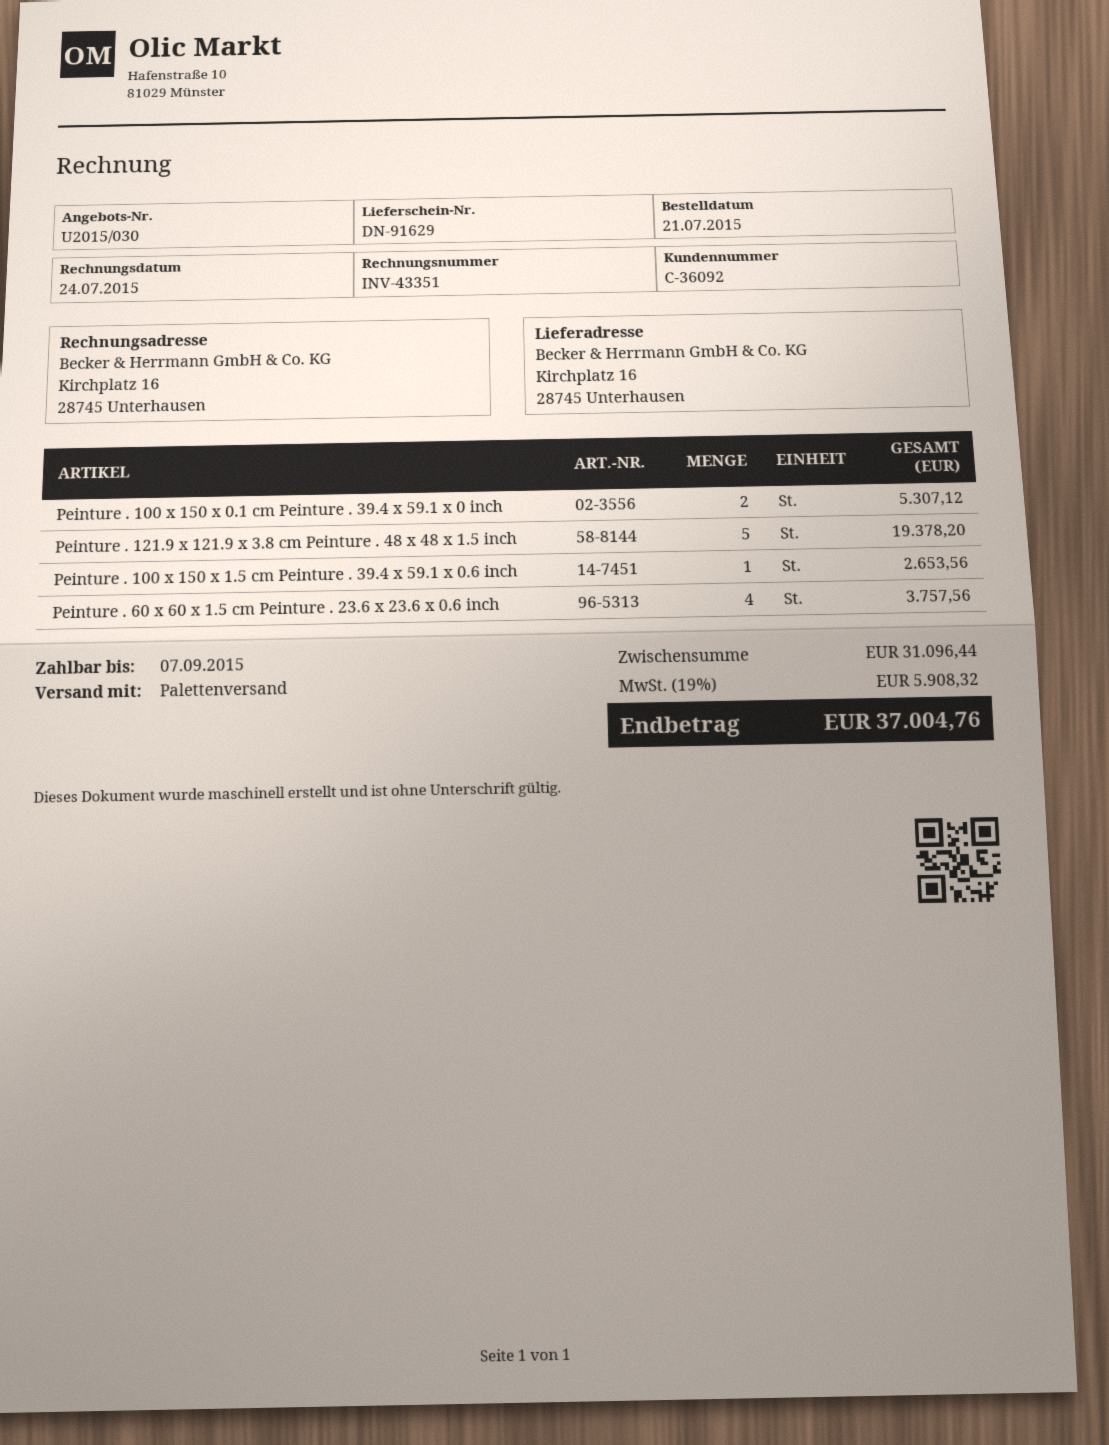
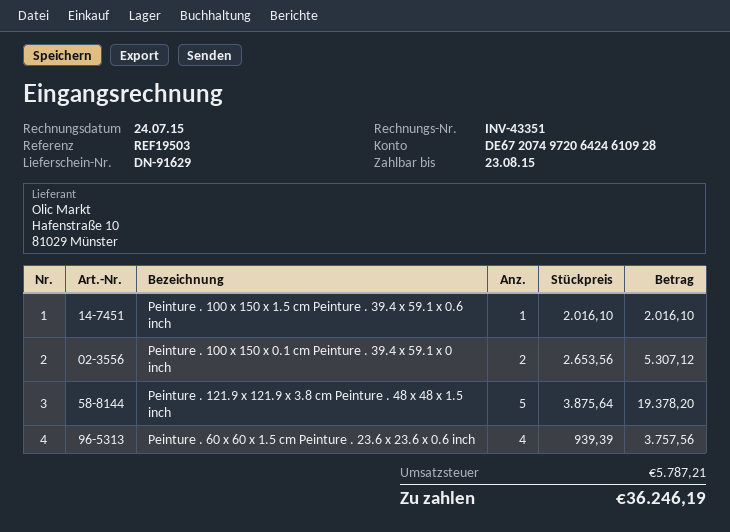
due date: 2015-09-07 -> 2015-08-23
Peinture . 100 x 150 x 1.5 cm Peinture . 39.4 x 59.1 x 0.6 inch: 1 for 2653.56 -> 1 for 2016.10
tax: 5908.32 -> 5787.21
total: 37004.76 -> 36246.19

